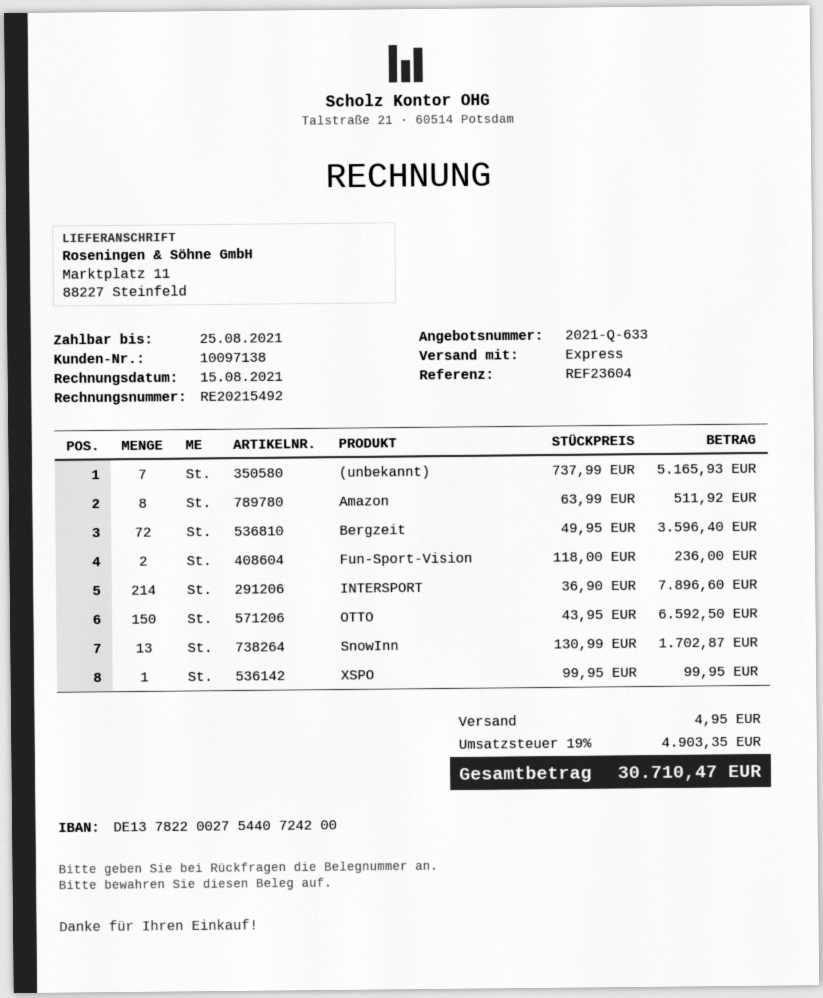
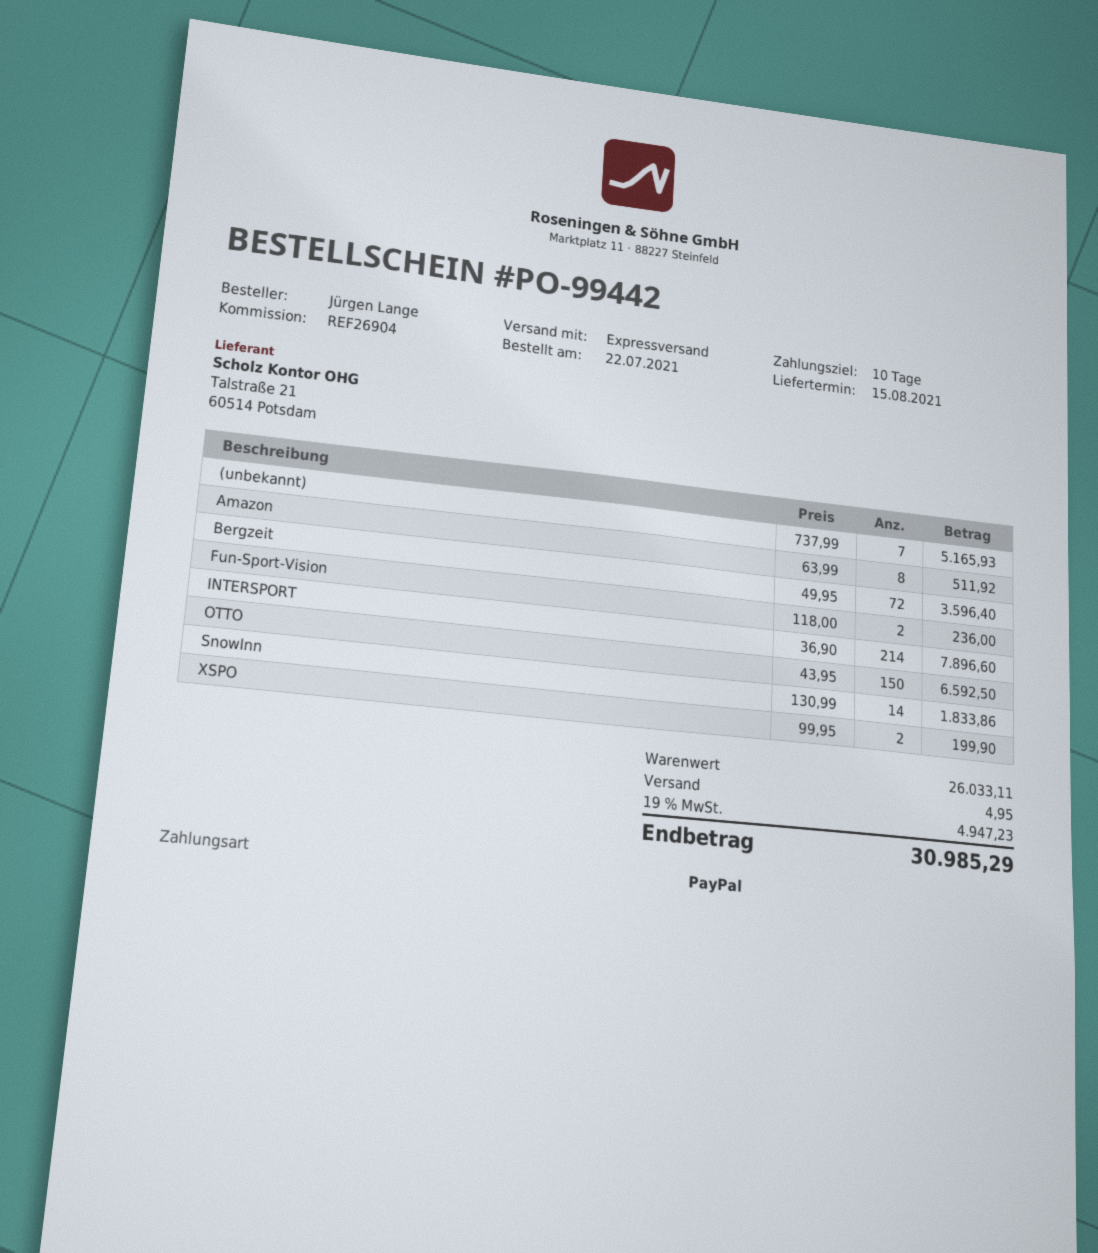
reference: REF23604 -> REF26904
SnowInn: 13 x 130.99 = 1702.87 -> 14 x 130.99 = 1833.86
XSPO: 1 x 99.95 = 99.95 -> 2 x 99.95 = 199.90
tax: 19% = 4903.35 -> 19% = 4947.23
total: 30710.47 -> 30985.29

